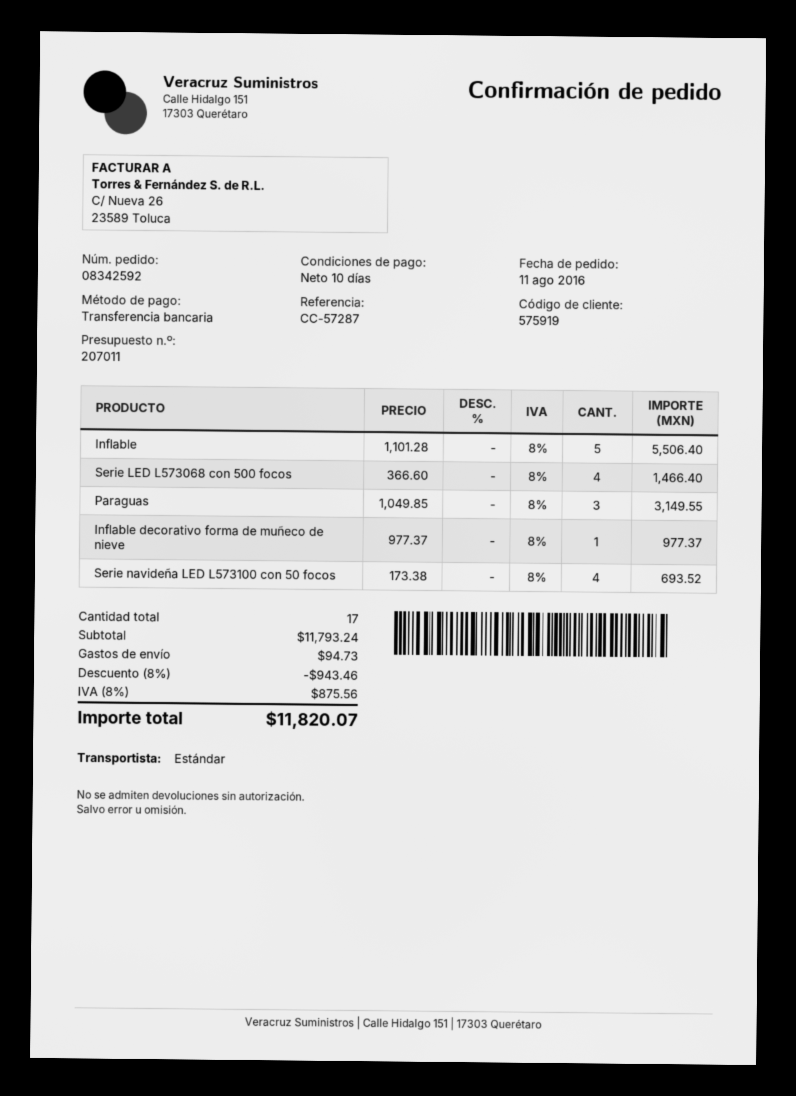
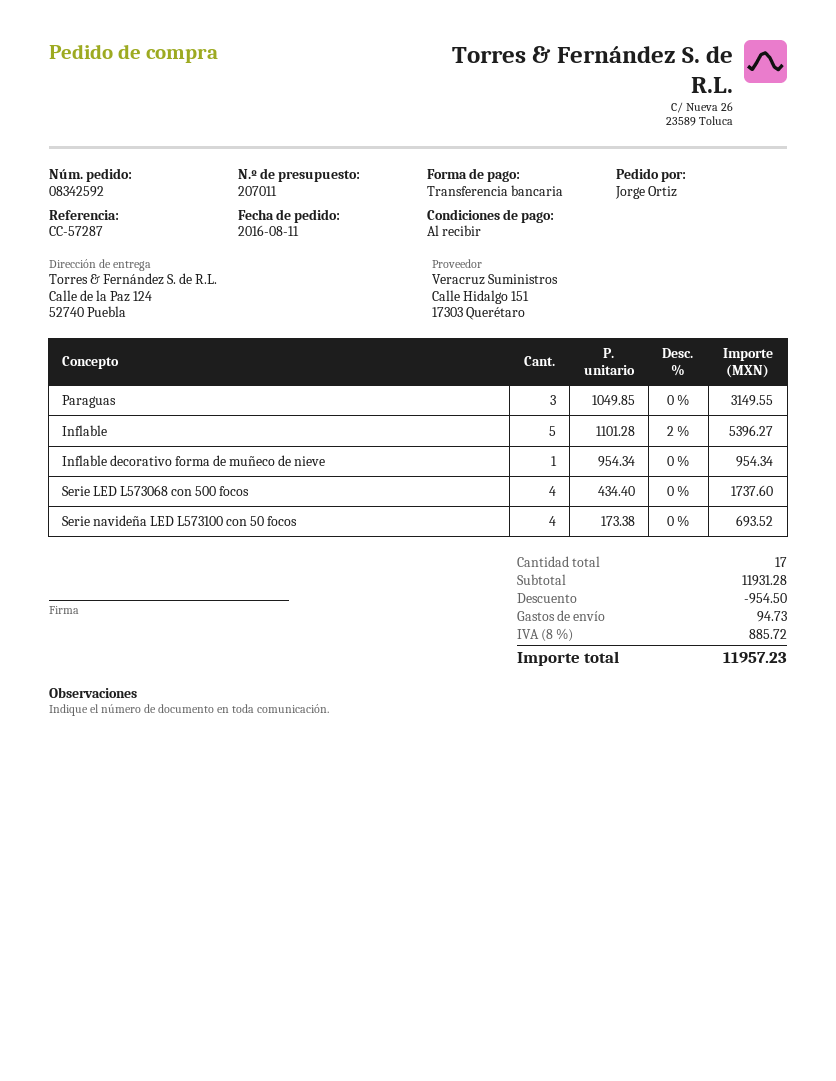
payment terms: 10 days -> on receipt
Inflable: 5 x 1101.28 = 5506.40 -> 5 x 1101.28 - 2% = 5396.27
Serie LED L573068 con 500 focos: 4 x 366.60 = 1466.40 -> 4 x 434.40 = 1737.60
Inflable decorativo forma de muñeco de nieve: 1 x 977.37 = 977.37 -> 1 x 954.34 = 954.34
subtotal: 11793.24 -> 11931.28
discount: 943.46 -> 954.50
tax: 8% = 875.56 -> 8% = 885.72
total: 11820.07 -> 11957.23

